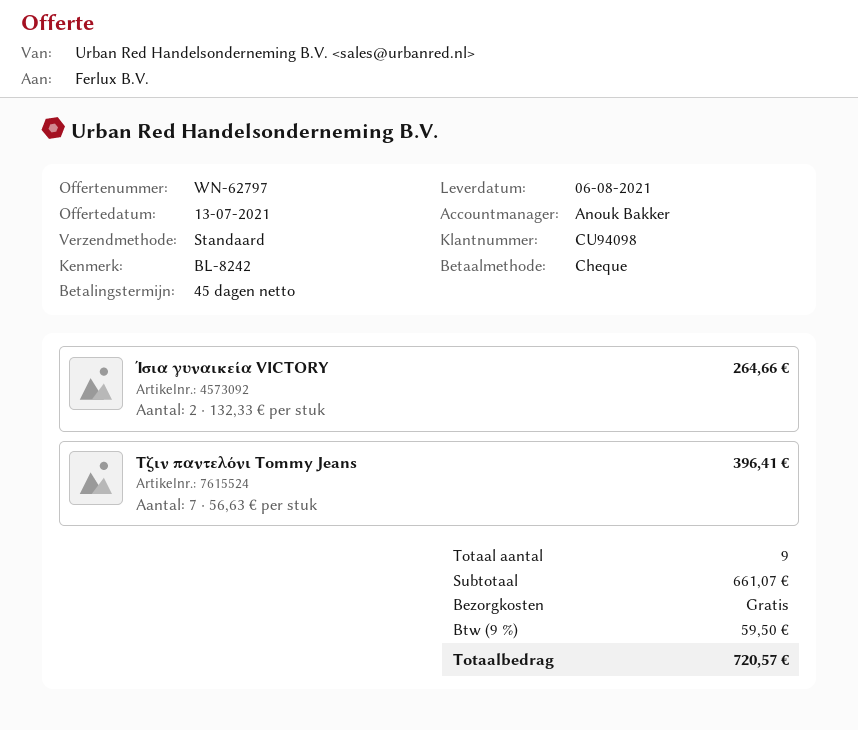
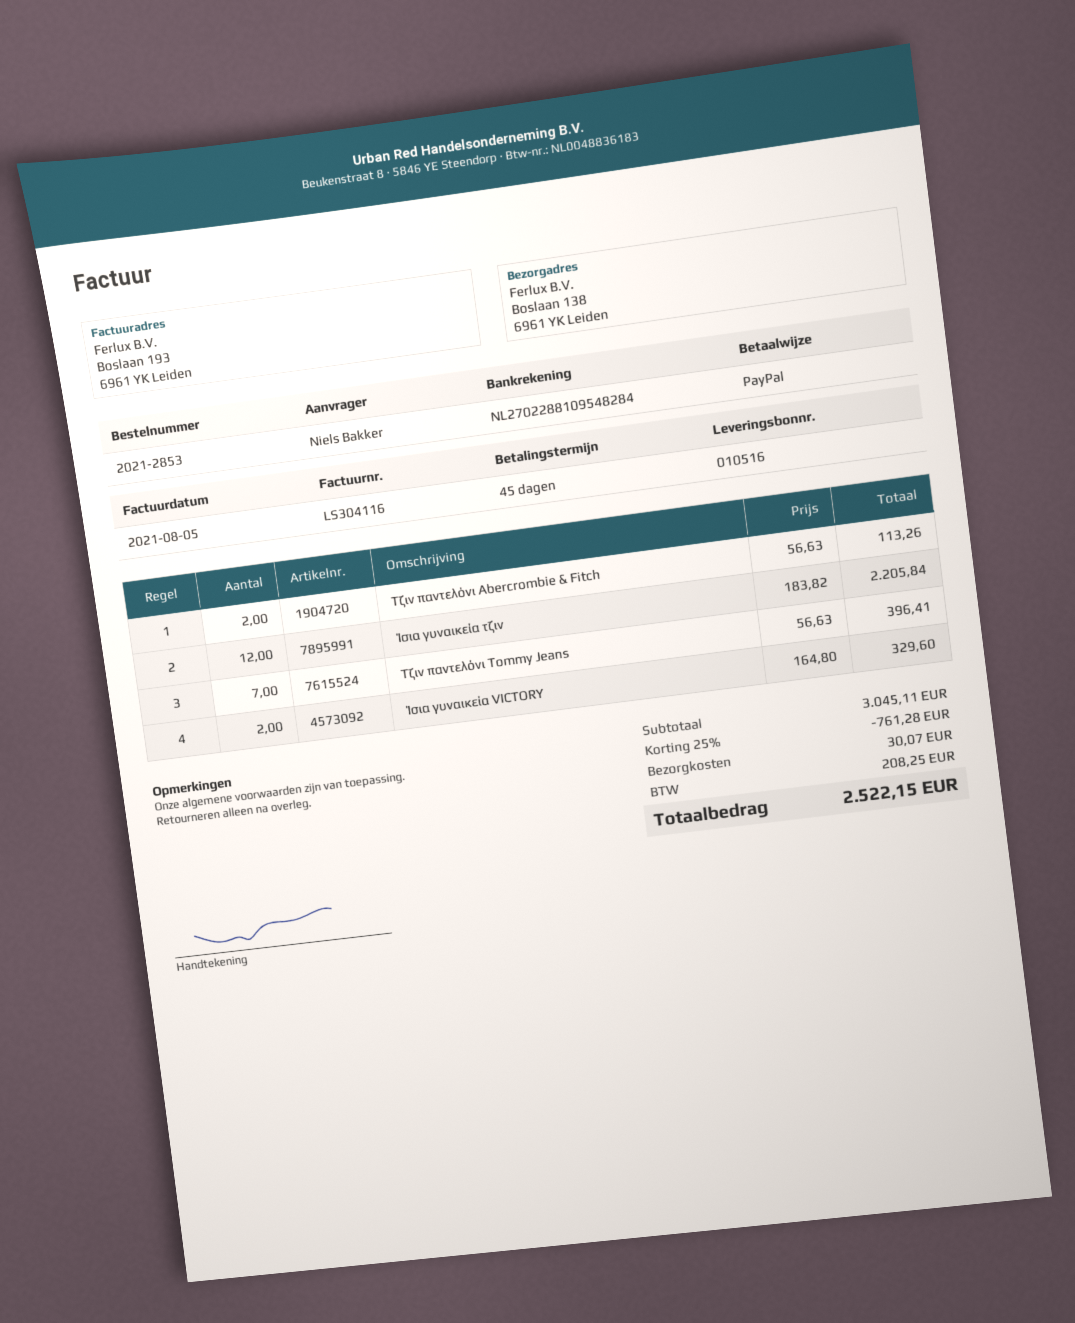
payment method: cheque -> PayPal
Ίσια γυναικεία VICTORY: 2 x 132.33 = 264.66 -> 2 x 164.80 = 329.60
Τζιν παντελόνι Abercrombie & Fitch: none -> 2 x 56.63 = 113.26
Ίσια γυναικεία τζιν: none -> 12 x 183.82 = 2205.84
subtotal: 661.07 -> 3045.11
discount: none -> 25% = 761.28
shipping: 0.00 -> 30.07
tax: 59.50 -> 208.25
total: 720.57 -> 2522.15

